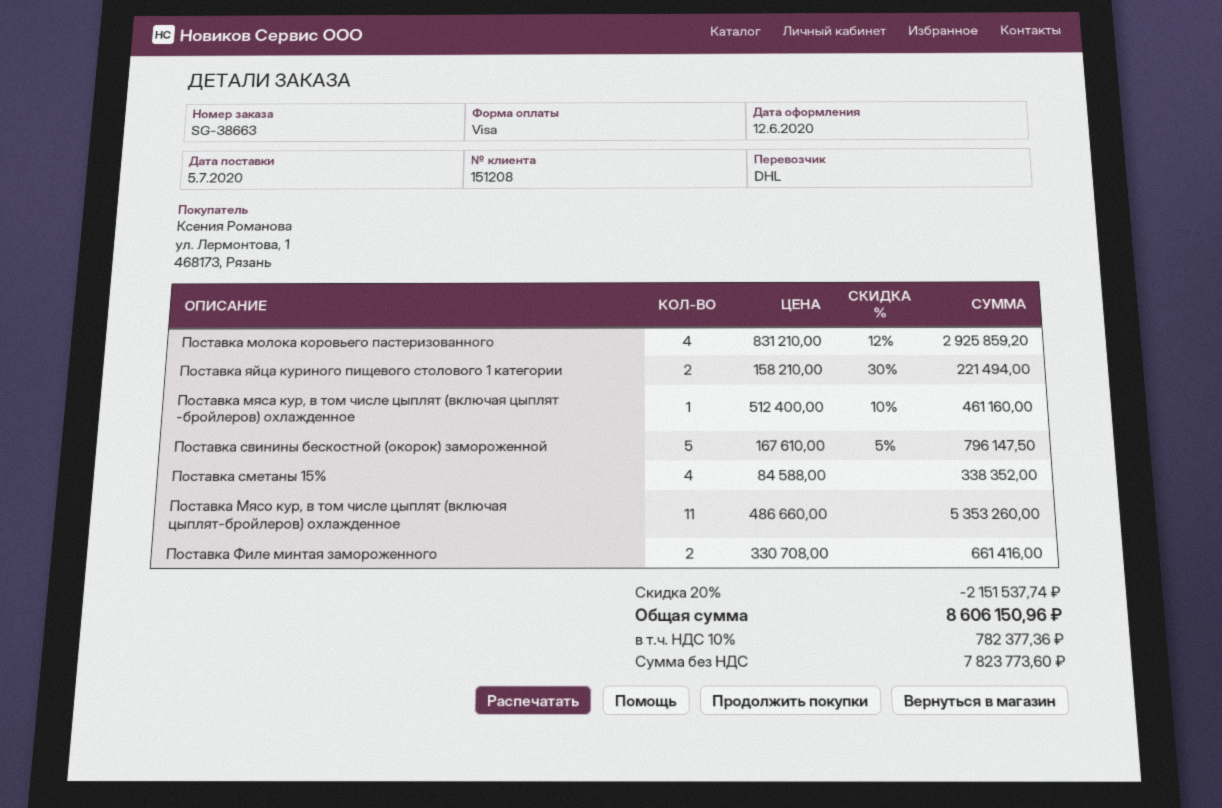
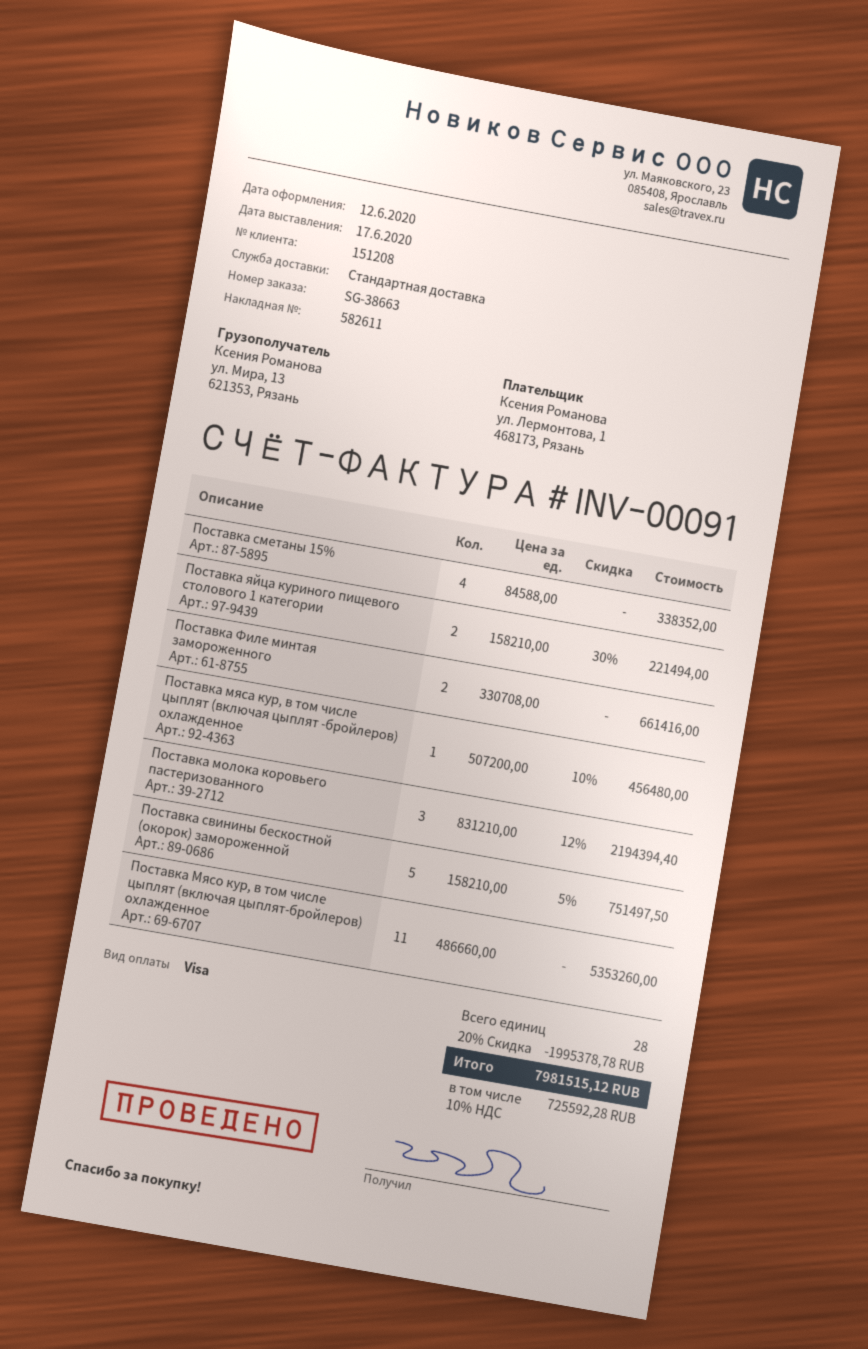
shipping method: DHL -> standard
Поставка молока коровьего пастеризованного: 4 x 831210.00 - 12% = 2925859.20 -> 3 x 831210.00 - 12% = 2194394.40
Поставка мяса кур, в том числе цыплят (включая цыплят -бройлеров) охлажденное: 1 x 512400.00 - 10% = 461160.00 -> 1 x 507200.00 - 10% = 456480.00
Поставка свинины бескостной (окорок) замороженной: 5 x 167610.00 - 5% = 796147.50 -> 5 x 158210.00 - 5% = 751497.50
discount: 20% = 2151537.74 -> 20% = 1995378.78
tax: 10% = 782377.36 -> 10% = 725592.28
total: 8606150.96 -> 7981515.12

